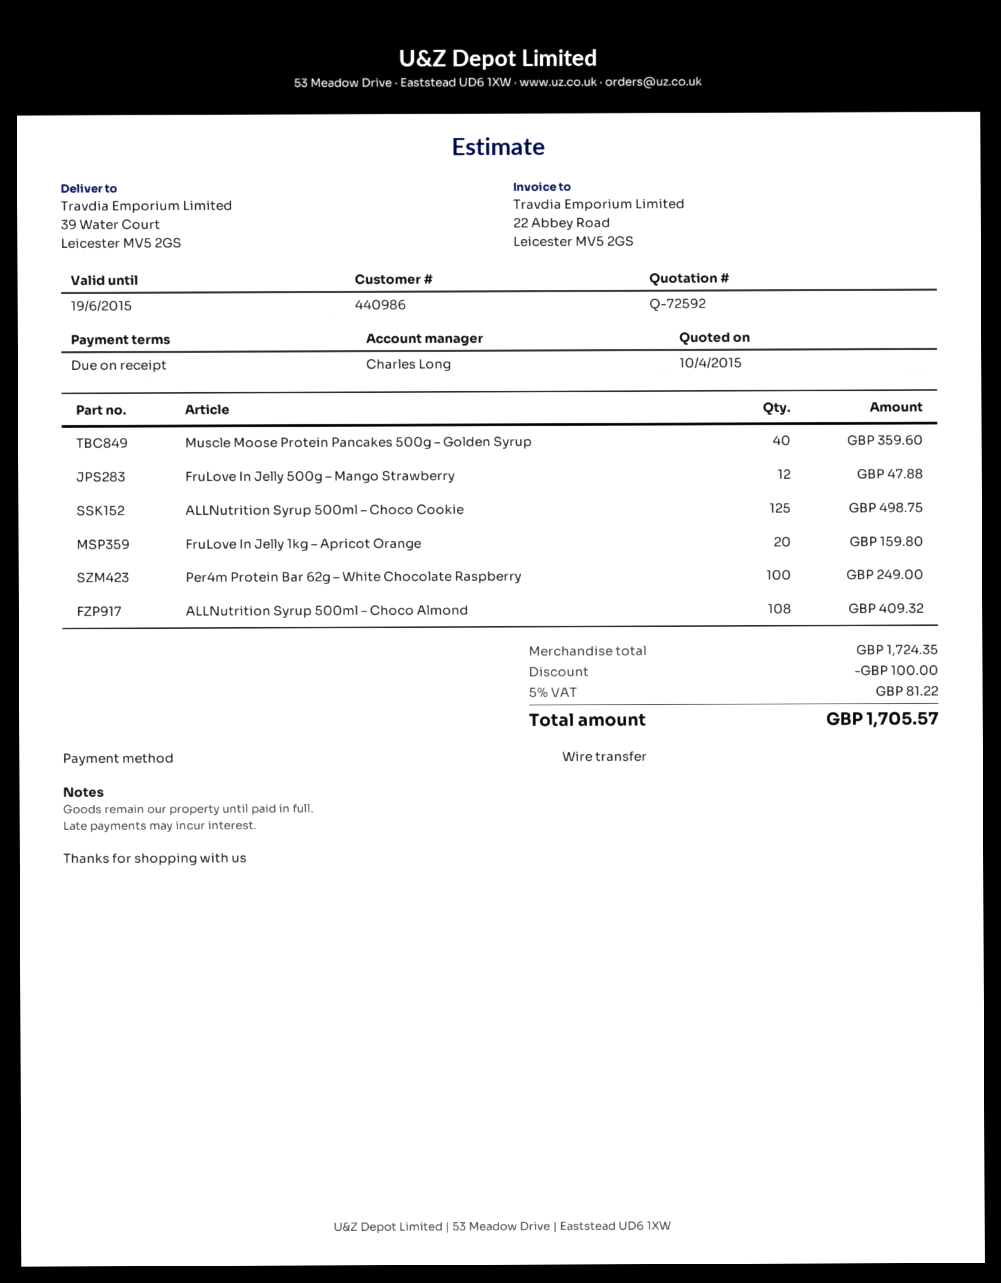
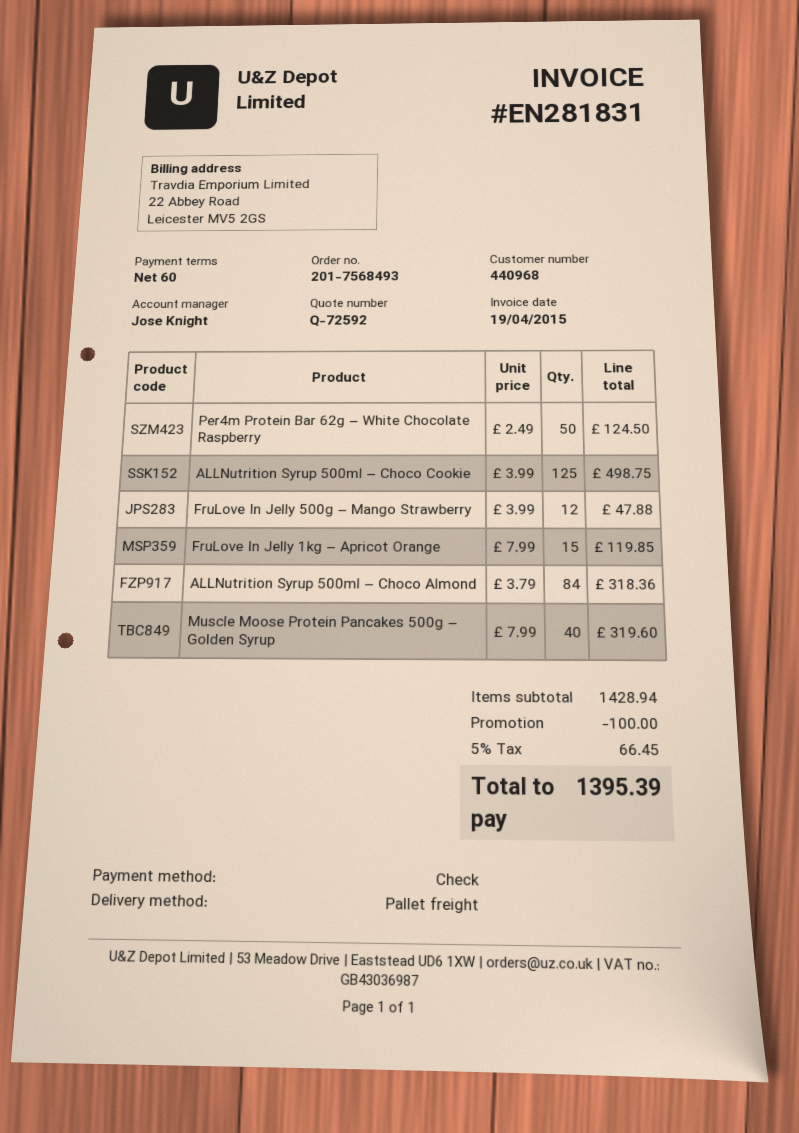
payment terms: on receipt -> 60 days
customer number: 440986 -> 440968
sales rep: Charles Long -> Jose Knight
payment method: bank transfer -> cheque
Muscle Moose Protein Pancakes 500g – Golden Syrup: 40 for 359.60 -> 40 for 319.60
FruLove In Jelly 1kg – Apricot Orange: 20 for 159.80 -> 15 for 119.85
Per4m Protein Bar 62g – White Chocolate Raspberry: 100 for 249.00 -> 50 for 124.50
ALLNutrition Syrup 500ml – Choco Almond: 108 for 409.32 -> 84 for 318.36
subtotal: 1724.35 -> 1428.94
tax: 5% = 81.22 -> 5% = 66.45
total: 1705.57 -> 1395.39

